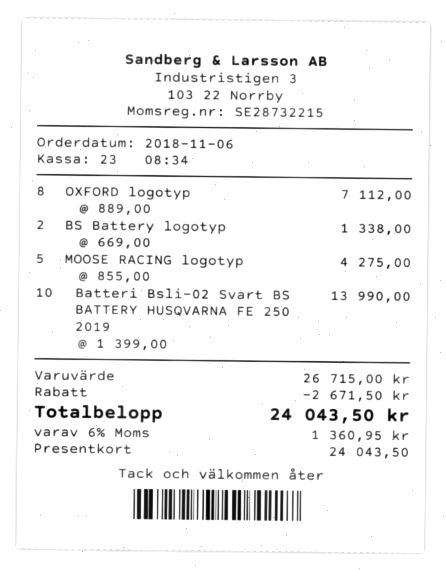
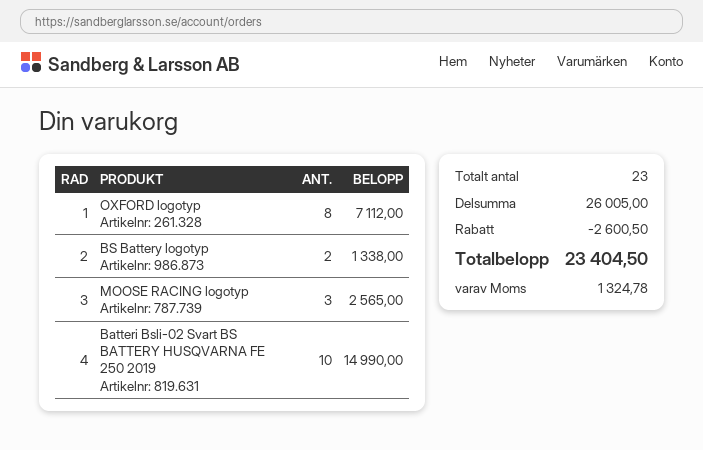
MOOSE RACING logotyp: 5 for 4275.00 -> 3 for 2565.00
Batteri Bsli-02 Svart BS BATTERY HUSQVARNA FE 250 2019: 10 for 13990.00 -> 10 for 14990.00
subtotal: 26715.00 -> 26005.00
discount: 2671.50 -> 2600.50
tax: 1360.95 -> 1324.78
total: 24043.50 -> 23404.50

